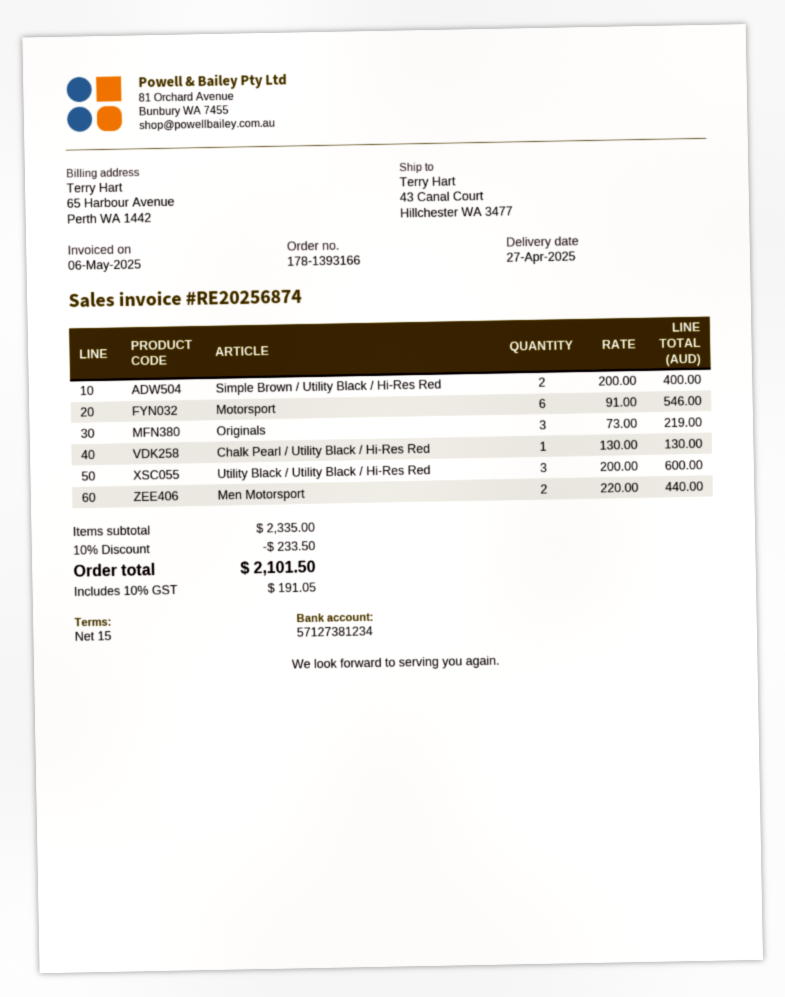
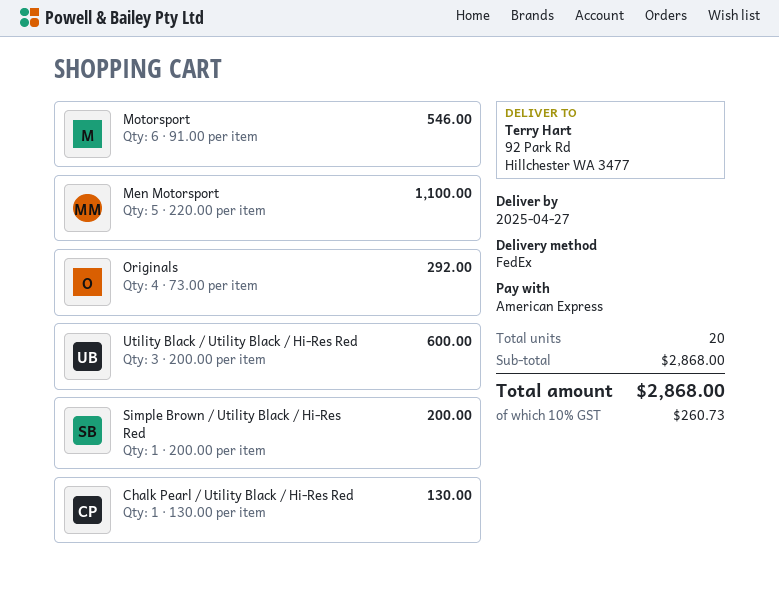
ship to: 43 Canal Court, Hillchester WA 3477 -> 92 Park Rd, Hillchester WA 3477
Simple Brown / Utility Black / Hi-Res Red: 2 x 200.00 = 400.00 -> 1 x 200.00 = 200.00
Originals: 3 x 73.00 = 219.00 -> 4 x 73.00 = 292.00
Men Motorsport: 2 x 220.00 = 440.00 -> 5 x 220.00 = 1100.00
subtotal: 2335.00 -> 2868.00
discount: 10% = 233.50 -> none
tax: 10% = 191.05 -> 10% = 260.73
total: 2101.50 -> 2868.00

